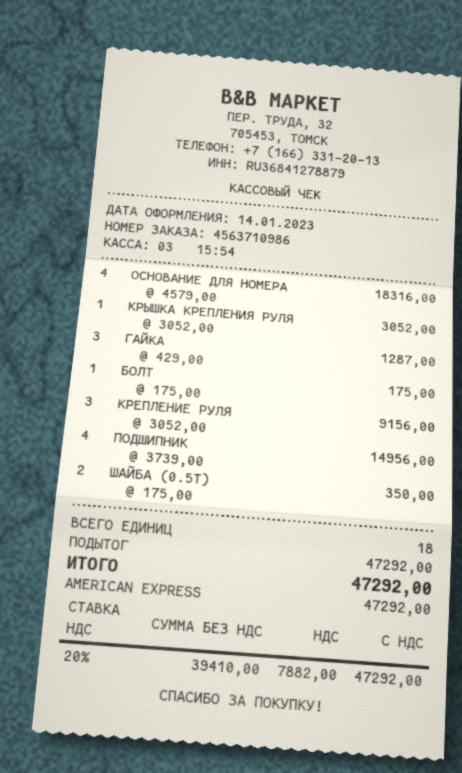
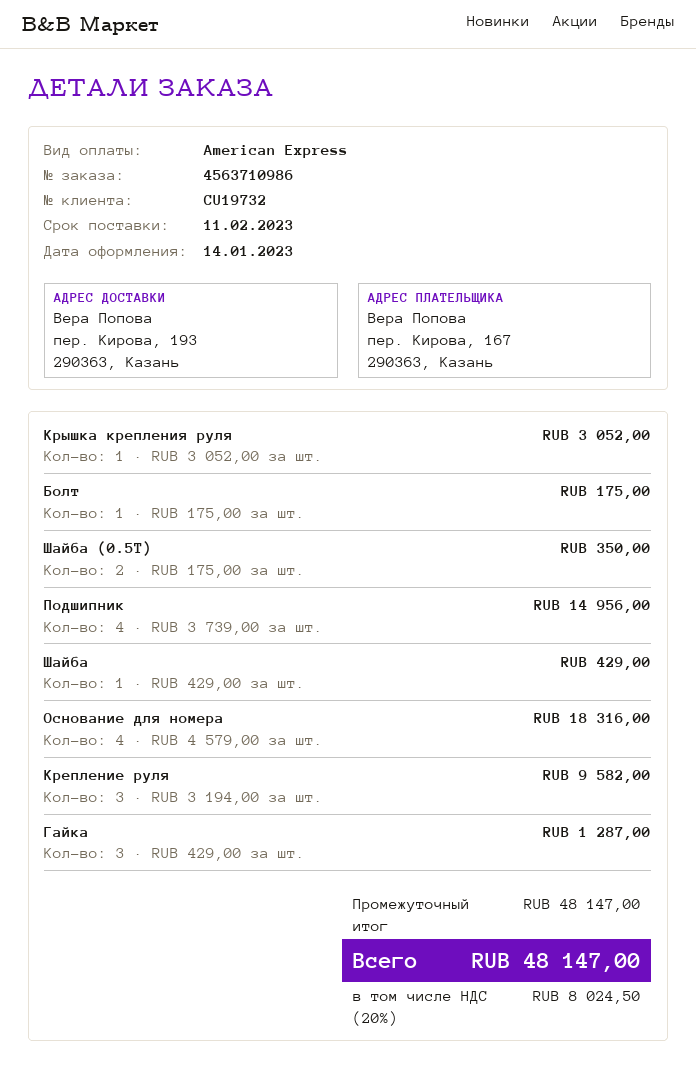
КРЕПЛЕНИЕ РУЛЯ: 3 x 3052.00 = 9156.00 -> 3 x 3194.00 = 9582.00
Шайба: none -> 1 x 429.00 = 429.00
subtotal: 47292.00 -> 48147.00
tax: 20% = 7882.00 -> 20% = 8024.50
total: 47292.00 -> 48147.00

